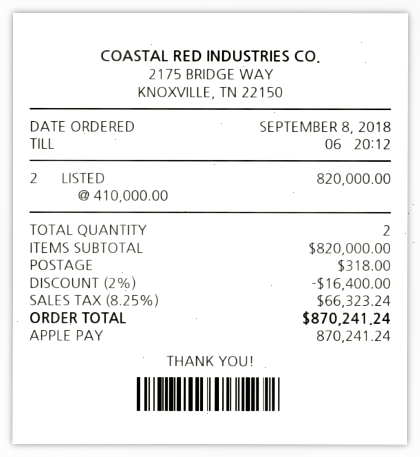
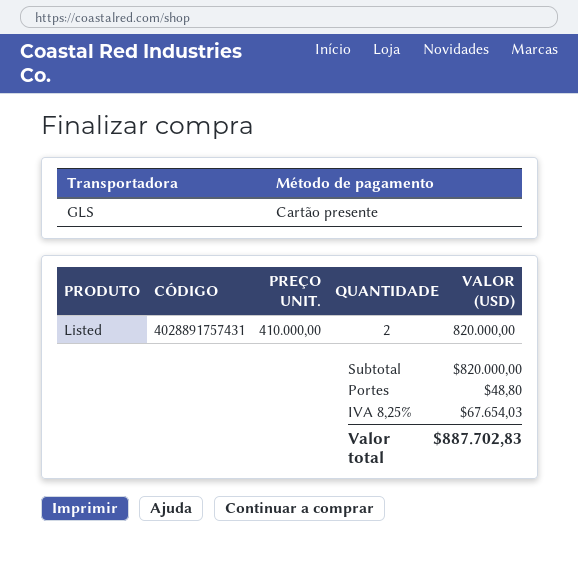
payment method: Apple Pay -> gift card
discount: 2% = 16400.00 -> none
shipping: 318.00 -> 48.80
tax: 8.25% = 66323.24 -> 8.25% = 67654.03
total: 870241.24 -> 887702.83

